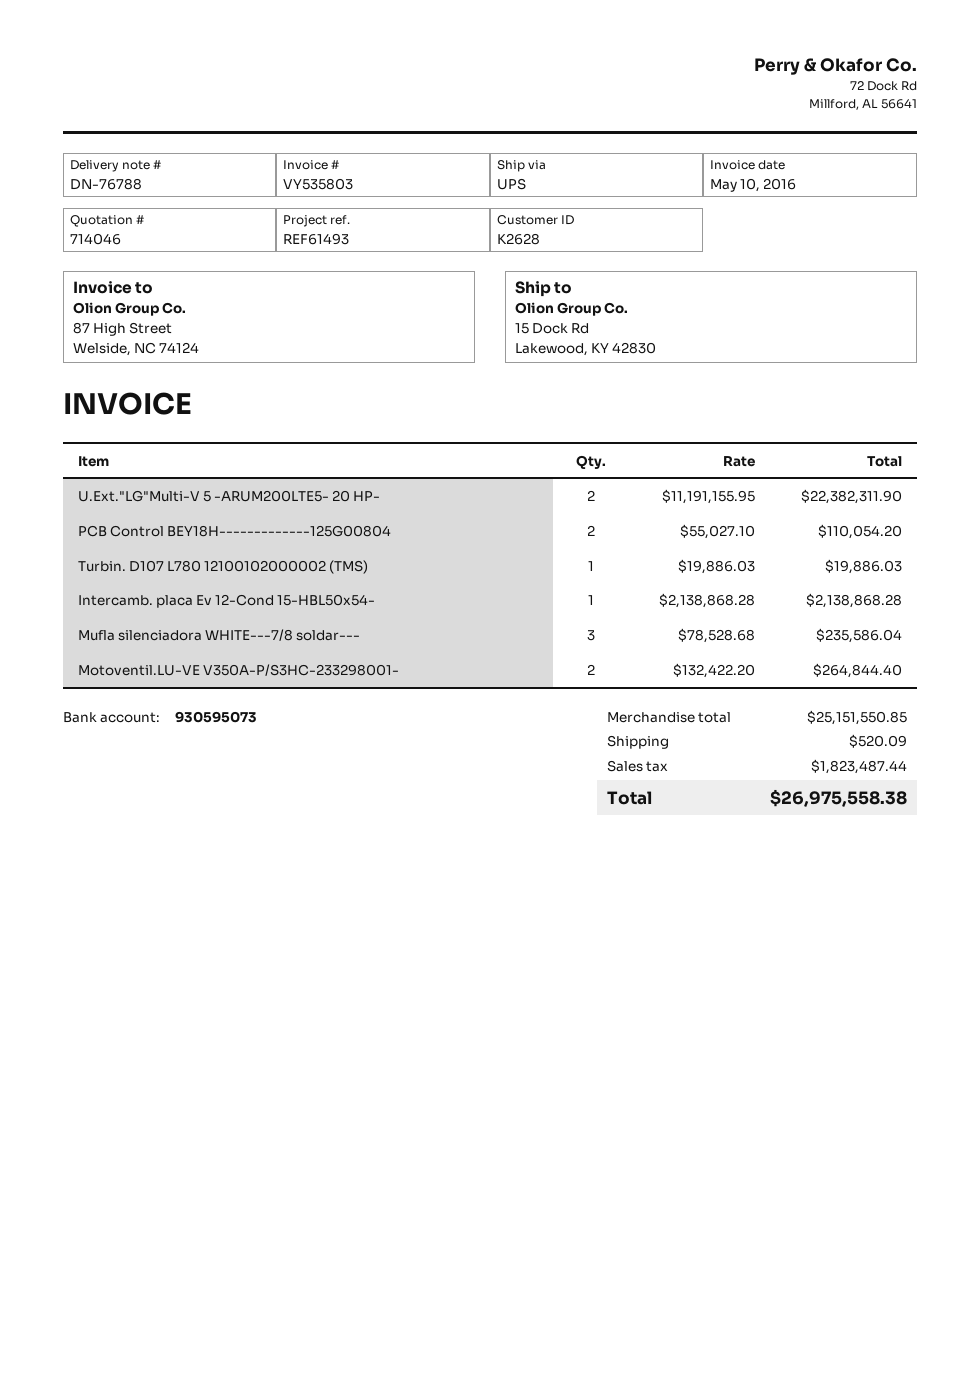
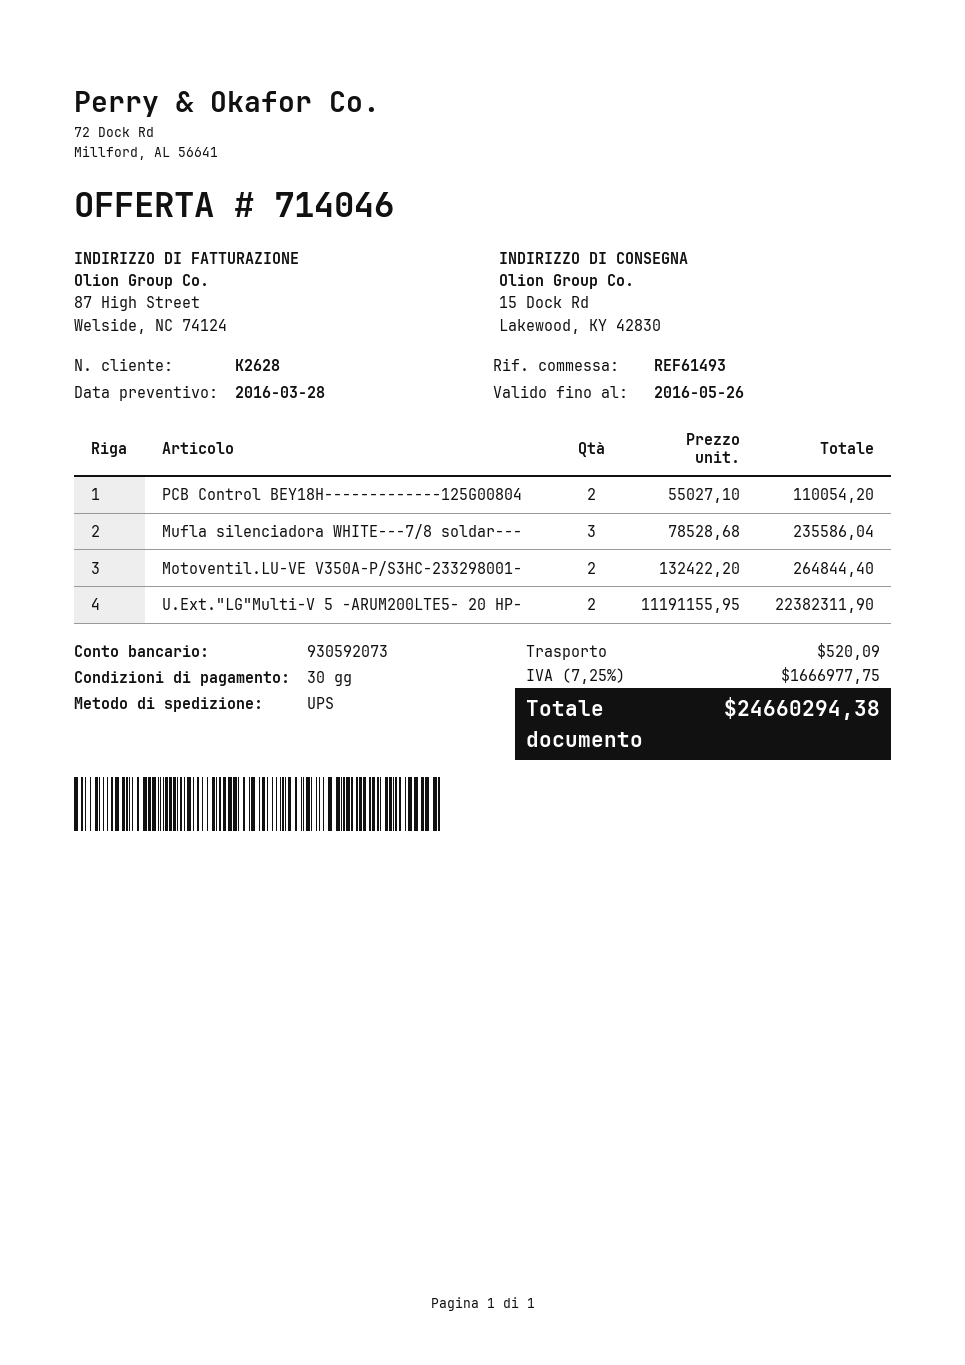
bank account: 930595073 -> 930592073
Turbin. D107 L780 12100102000002 (TMS): 1 x 19886.03 = 19886.03 -> none
Intercamb. placa Ev 12-Cond 15-HBL50x54-: 1 x 2138868.28 = 2138868.28 -> none
tax: 1823487.44 -> 1666977.75
total: 26975558.38 -> 24660294.38

